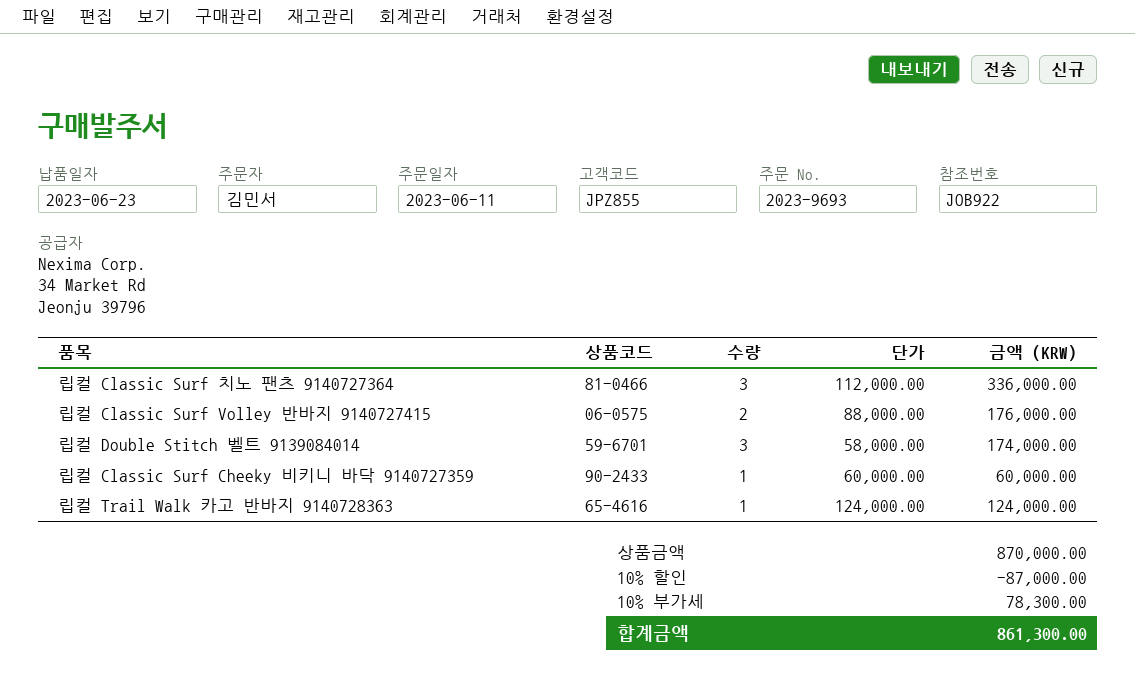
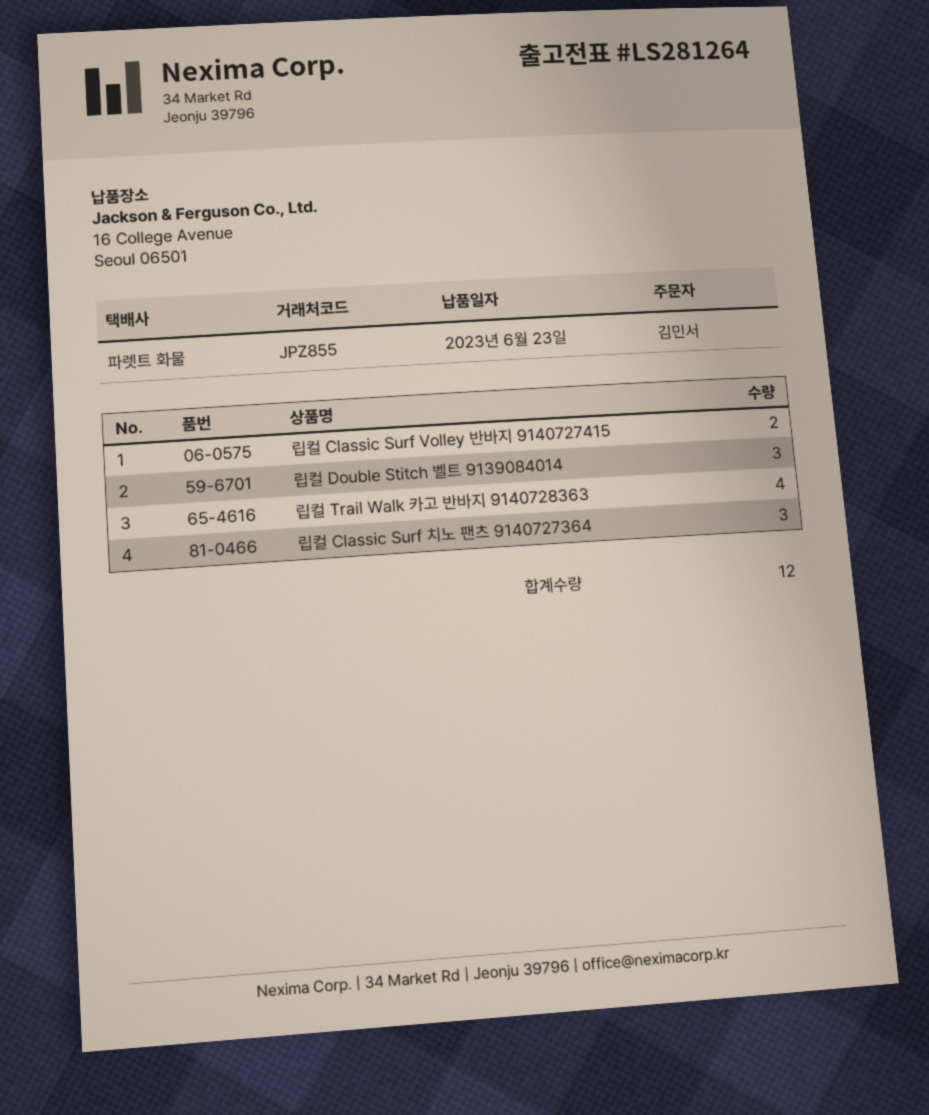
립컬 Classic Surf Cheeky 비키니 바닥 9140727359: 1 -> none
립컬 Trail Walk 카고 반바지 9140728363: 1 -> 4

